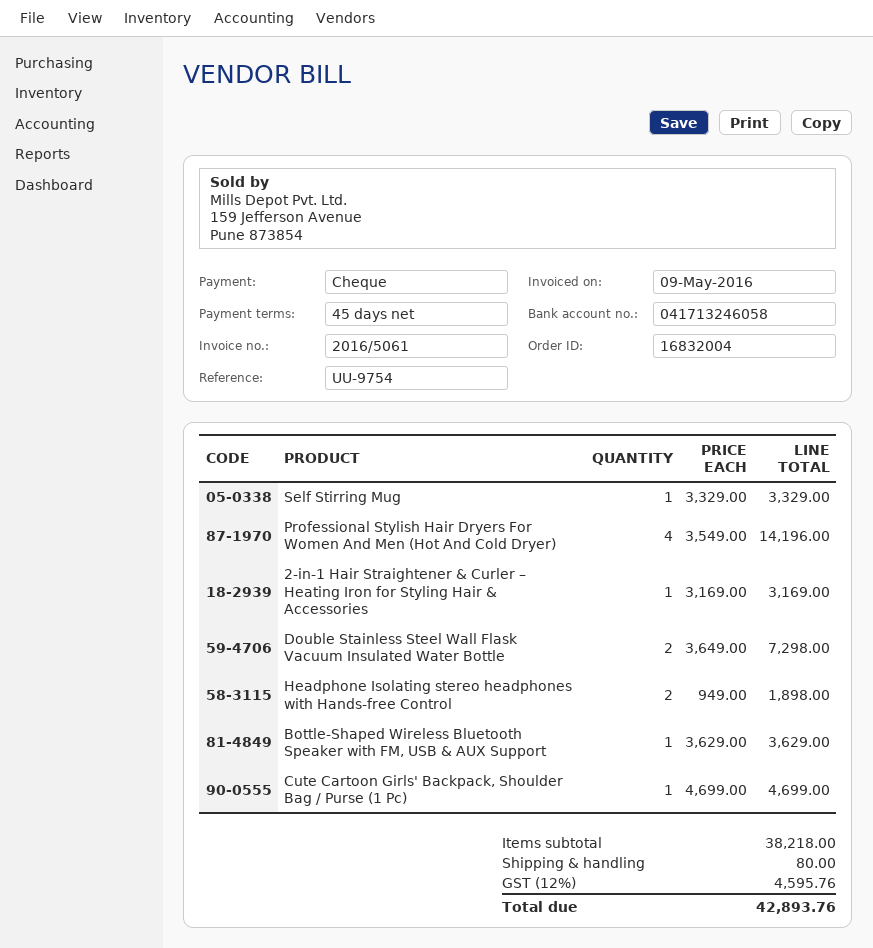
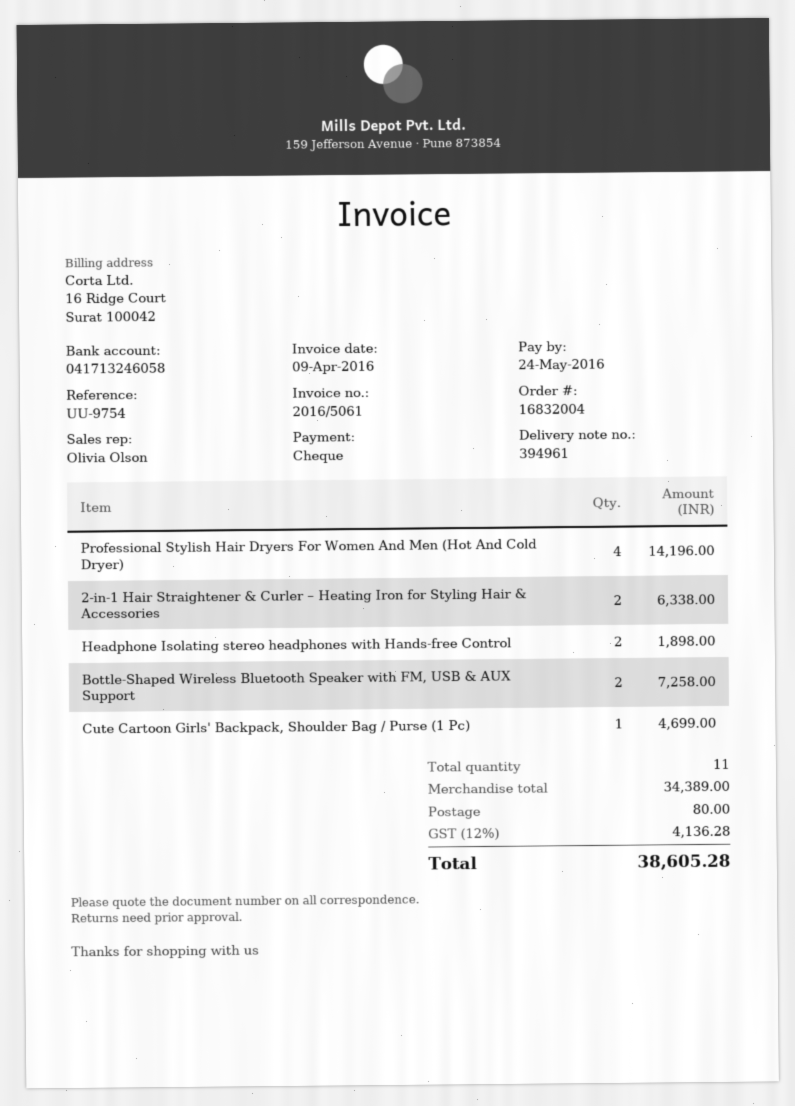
invoice date: 2016-05-09 -> 2016-04-09
Self Stirring Mug: 1 for 3329.00 -> none
2-in-1 Hair Straightener & Curler – Heating Iron for Styling Hair & Accessories: 1 for 3169.00 -> 2 for 6338.00
Double Stainless Steel Wall Flask Vacuum Insulated Water Bottle: 2 for 7298.00 -> none
Bottle-Shaped Wireless Bluetooth Speaker with FM, USB & AUX Support: 1 for 3629.00 -> 2 for 7258.00
subtotal: 38218.00 -> 34389.00
tax: 12% = 4595.76 -> 12% = 4136.28
total: 42893.76 -> 38605.28

